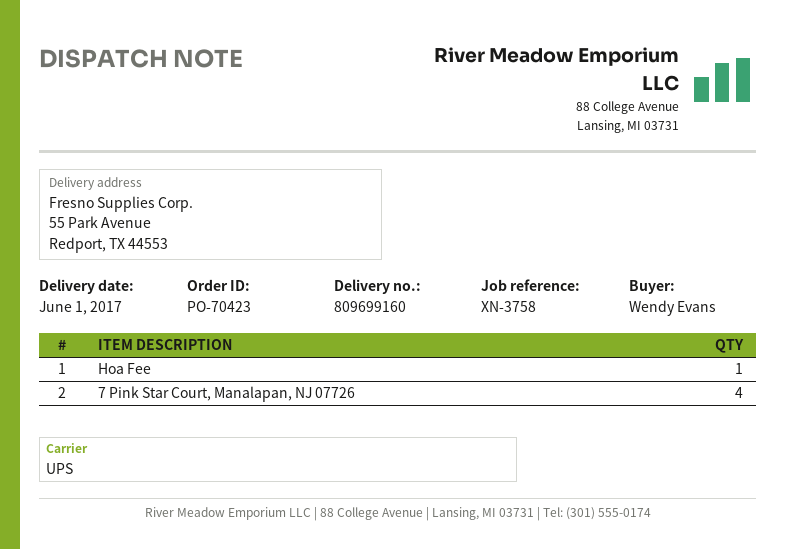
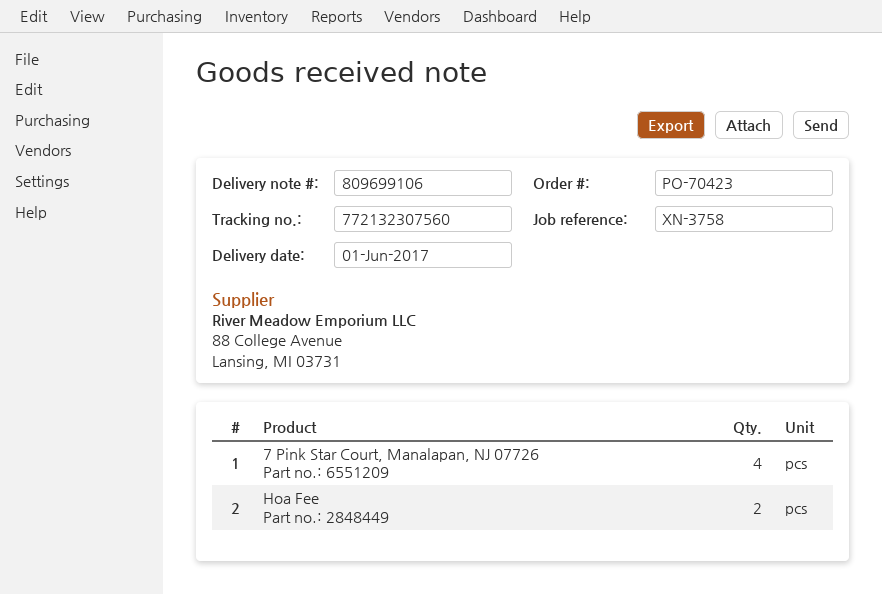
delivery note number: 809699160 -> 809699106
Hoa Fee: 1 -> 2

